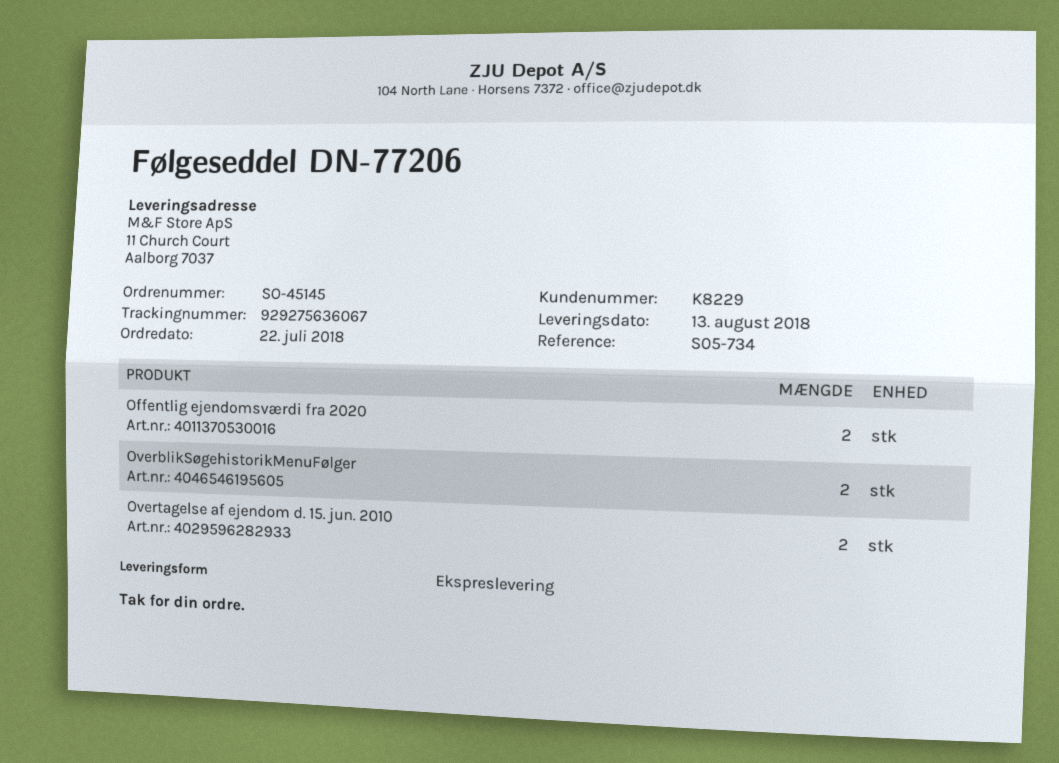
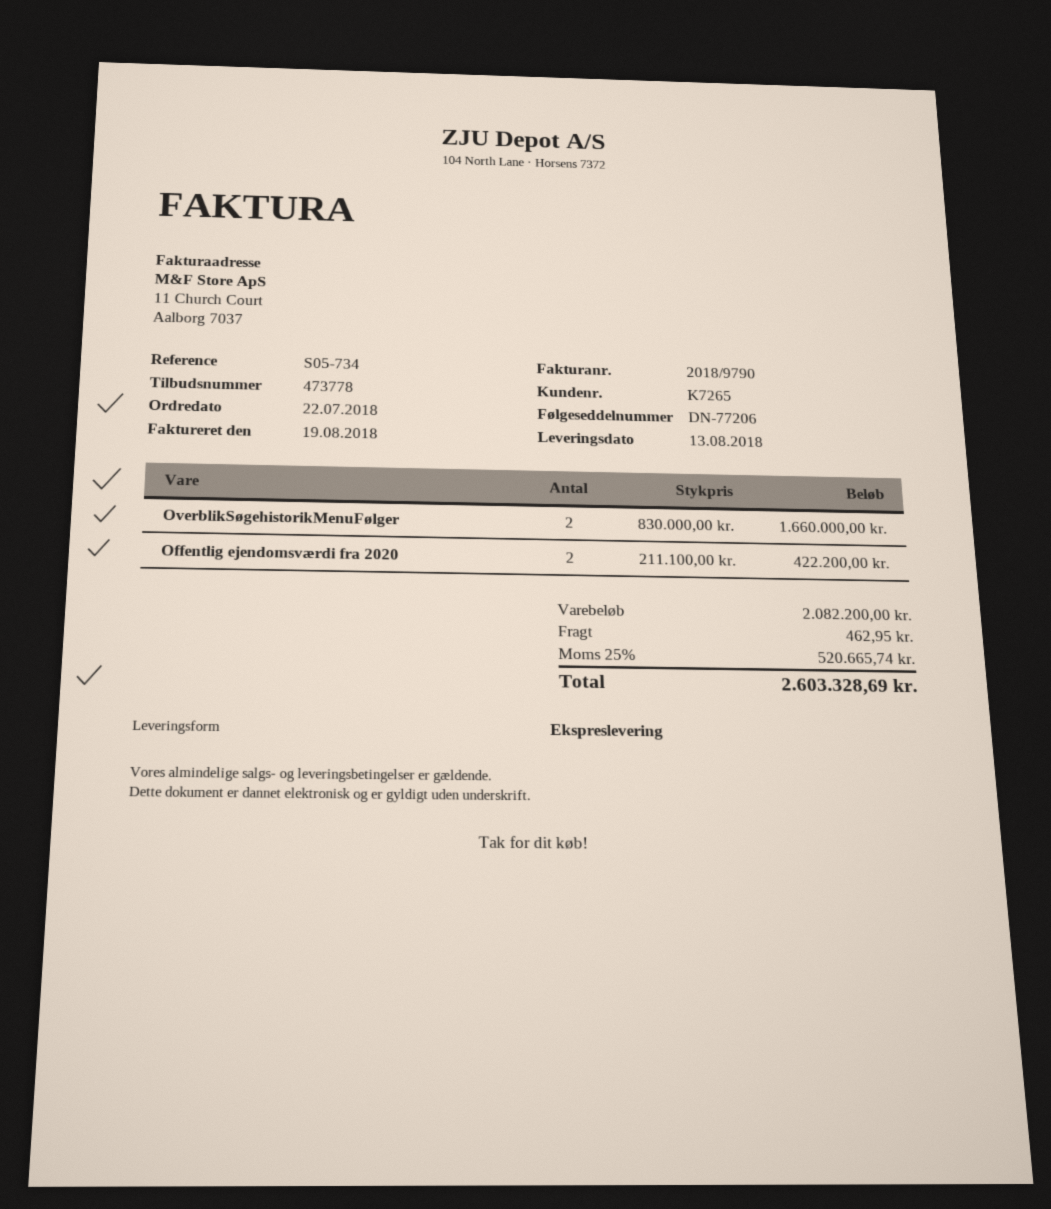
customer number: K8229 -> K7265
Overtagelse af ejendom d. 15. jun. 2010: 2 -> none

